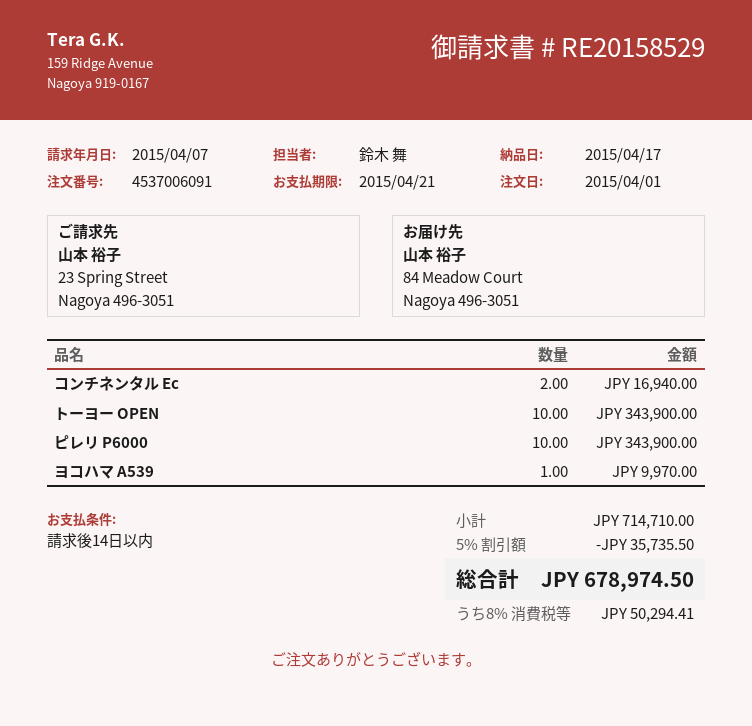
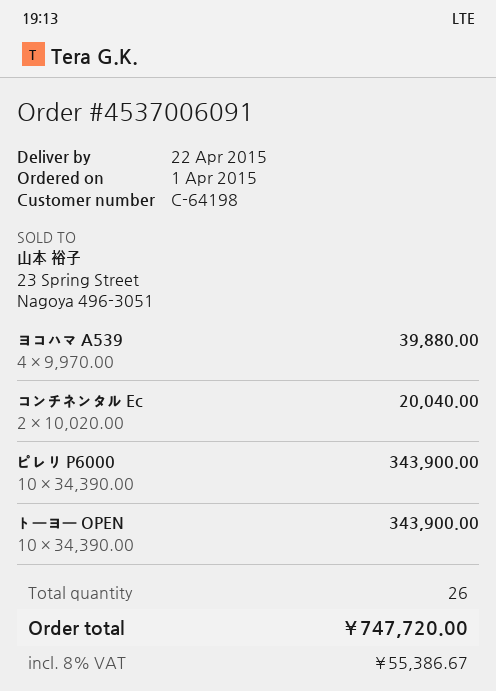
delivery date: 2015-04-17 -> 2015-04-22
コンチネンタル Ec: 2 for 16940.00 -> 2 for 20040.00
ヨコハマ A539: 1 for 9970.00 -> 4 for 39880.00
discount: 5% = 35735.50 -> none
tax: 8% = 50294.41 -> 8% = 55386.67
total: 678974.50 -> 747720.00

